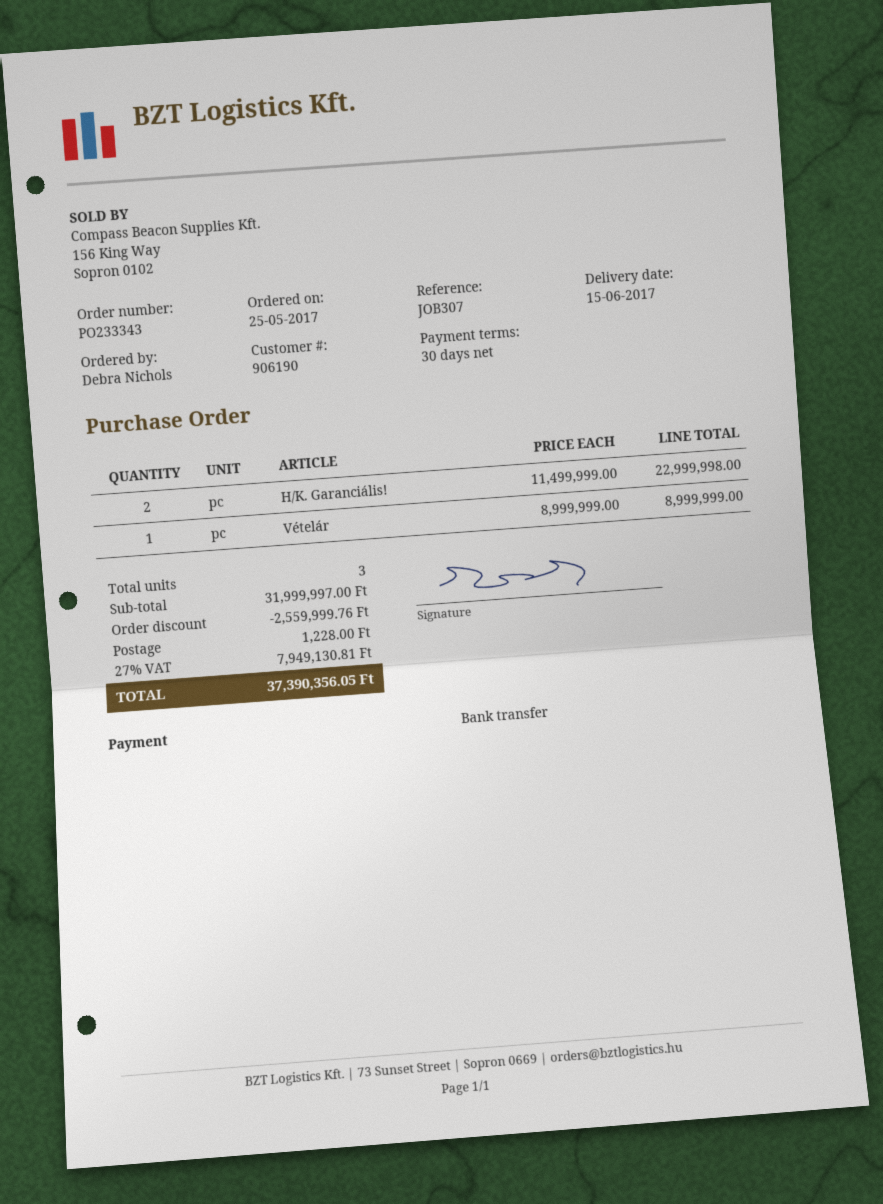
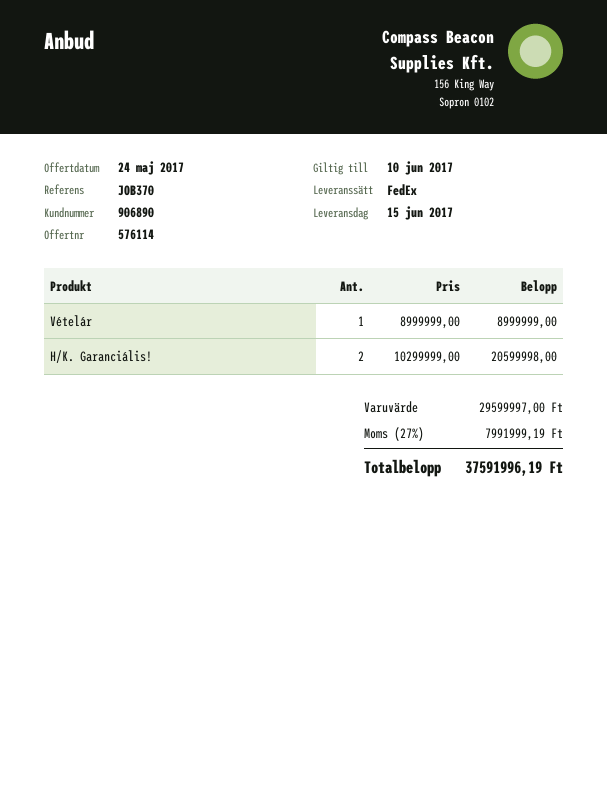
customer number: 906190 -> 906890
reference: JOB307 -> JOB370
H/K. Garanciális!: 2 x 11499999.00 = 22999998.00 -> 2 x 10299999.00 = 20599998.00
subtotal: 31999997.00 -> 29599997.00
discount: 2559999.76 -> none
shipping: 1228.00 -> none
tax: 27% = 7949130.81 -> 27% = 7991999.19
total: 37390356.05 -> 37591996.19

